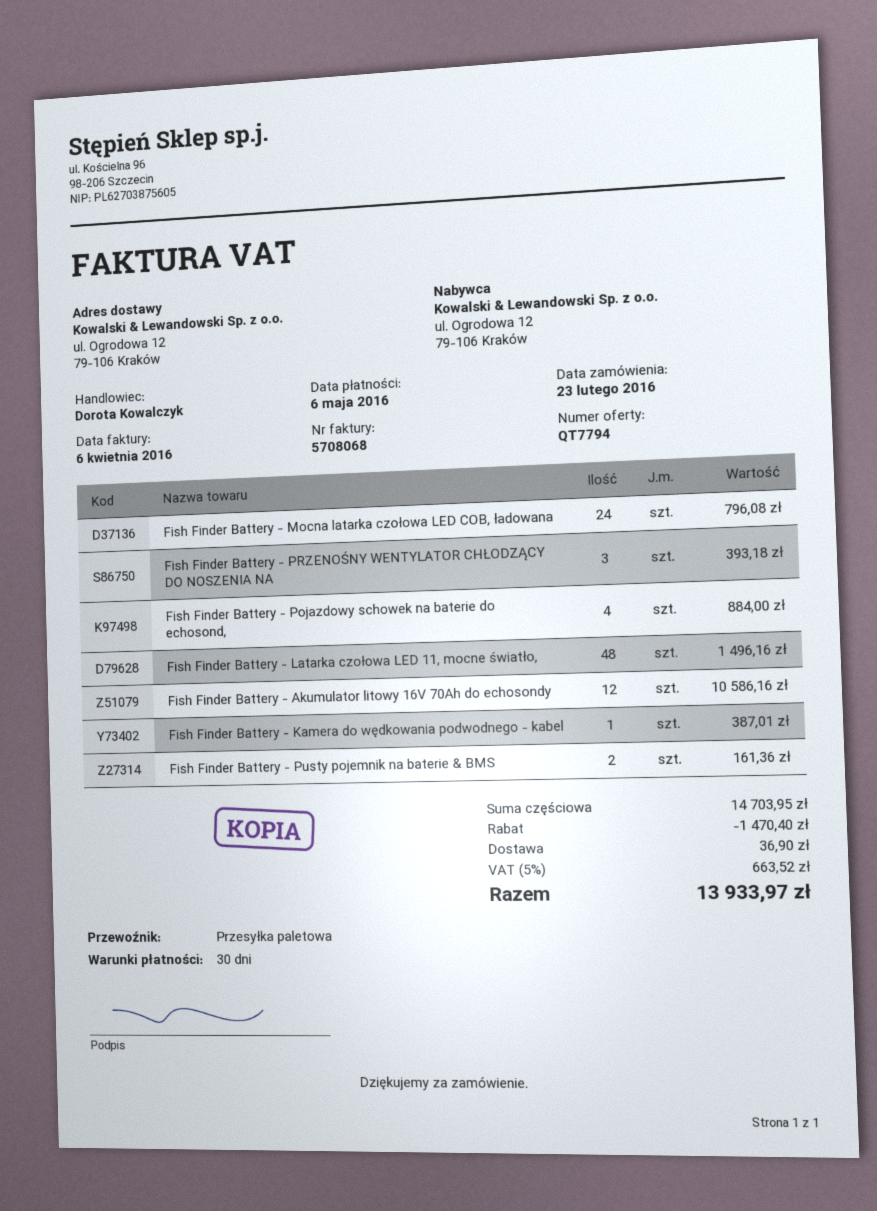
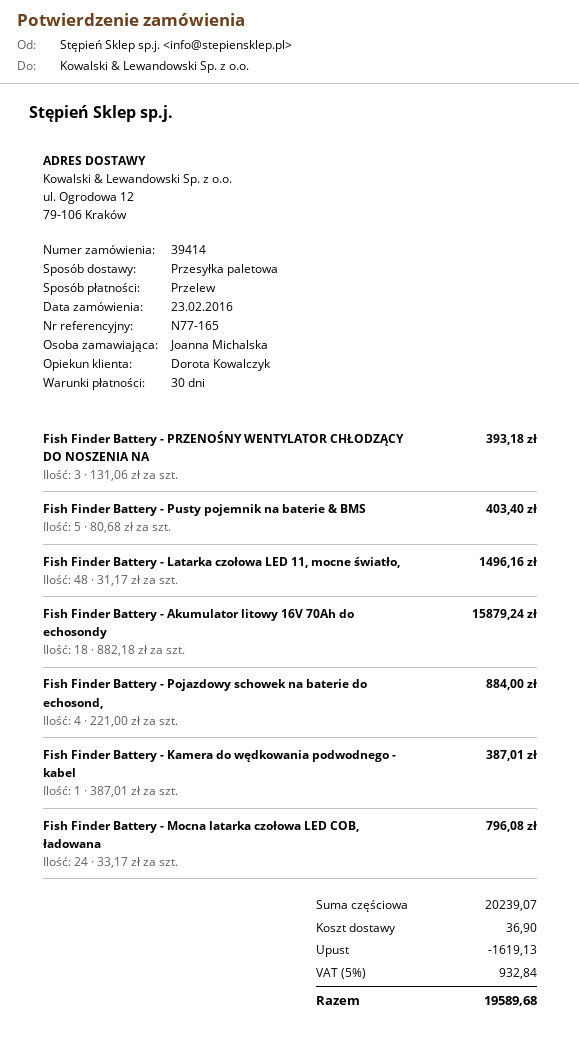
Fish Finder Battery - Akumulator litowy 16V 70Ah do echosondy: 12 for 10586.16 -> 18 for 15879.24
Fish Finder Battery - Pusty pojemnik na baterie & BMS: 2 for 161.36 -> 5 for 403.40
subtotal: 14703.95 -> 20239.07
discount: 1470.40 -> 1619.13
tax: 5% = 663.52 -> 5% = 932.84
total: 13933.97 -> 19589.68

